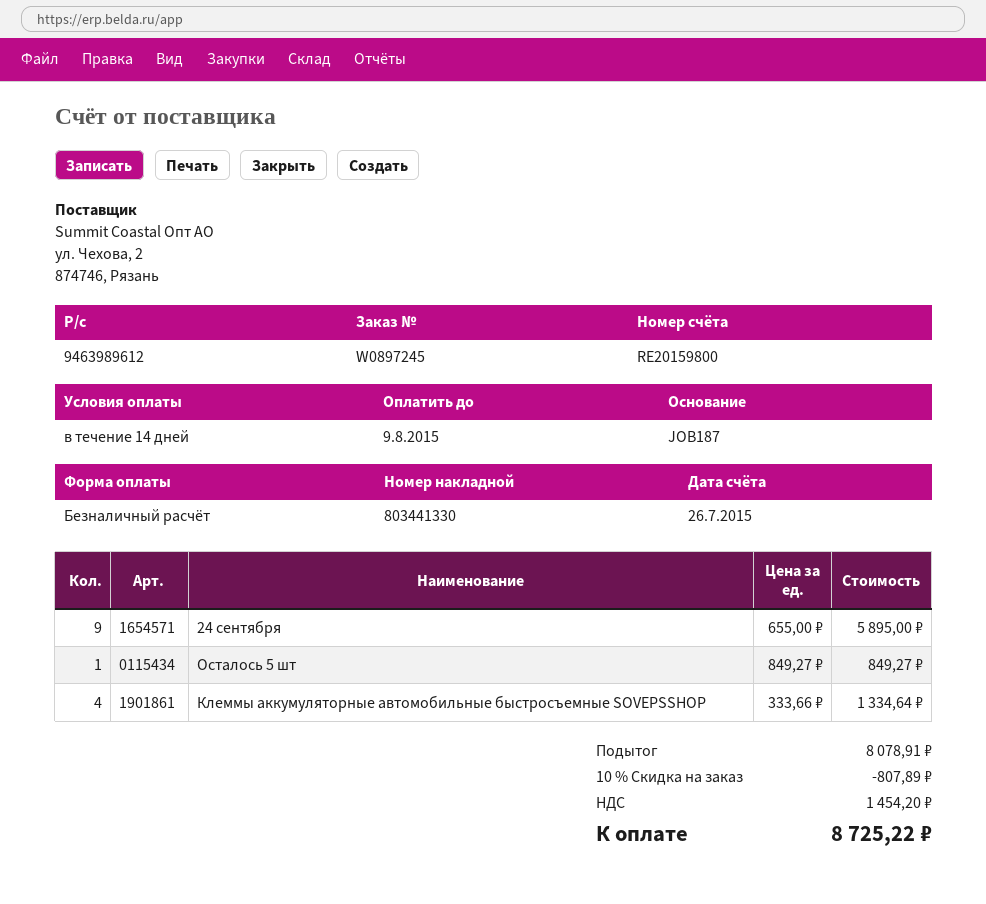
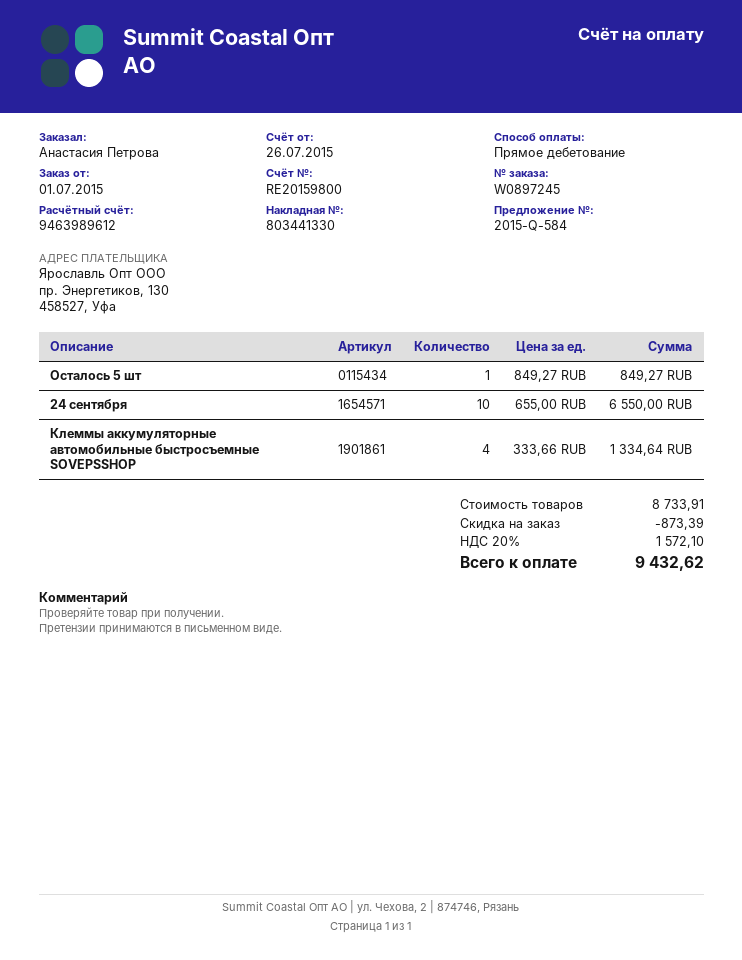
payment method: bank transfer -> direct debit
24 сентября: 9 x 655.00 = 5895.00 -> 10 x 655.00 = 6550.00
subtotal: 8078.91 -> 8733.91
discount: 807.89 -> 873.39
tax: 1454.20 -> 1572.10
total: 8725.22 -> 9432.62

